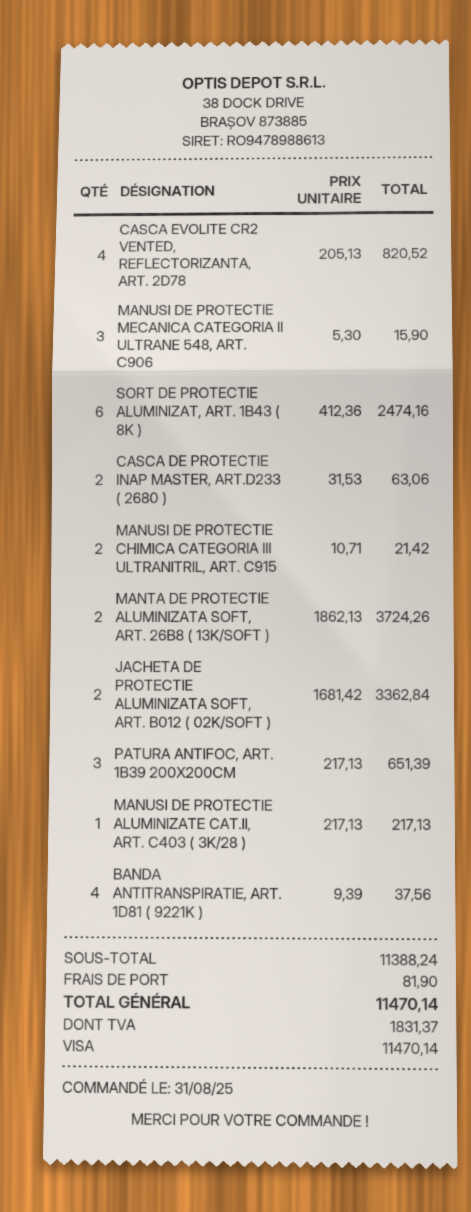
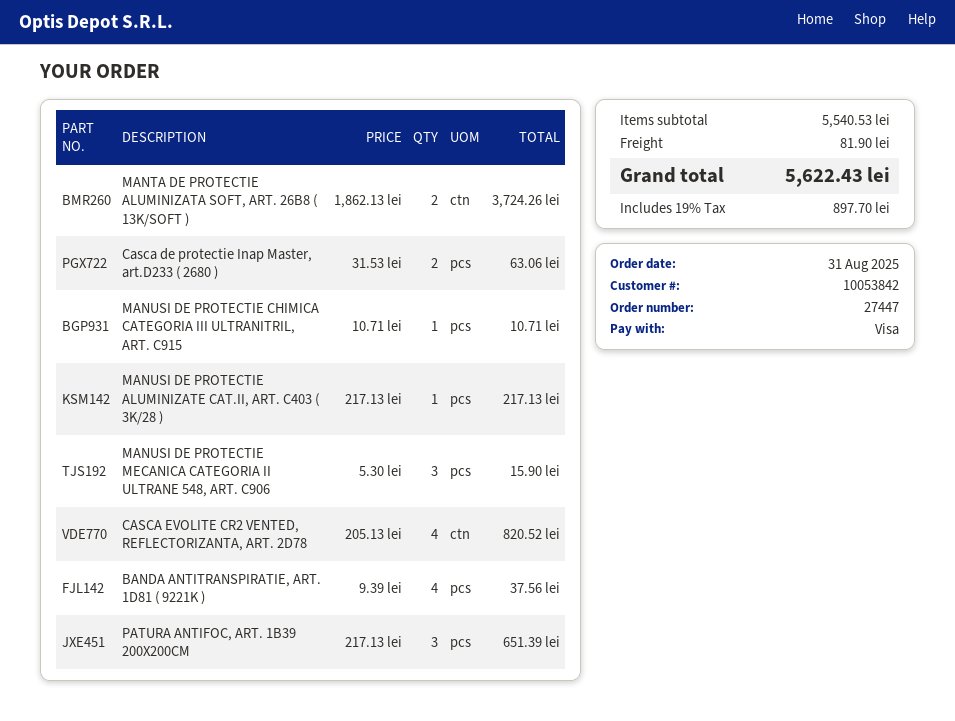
SORT DE PROTECTIE ALUMINIZAT, ART. 1B43 ( 8K ): 6 x 412.36 = 2474.16 -> none
MANUSI DE PROTECTIE CHIMICA CATEGORIA III ULTRANITRIL, ART. C915: 2 x 10.71 = 21.42 -> 1 x 10.71 = 10.71
JACHETA DE PROTECTIE ALUMINIZATA SOFT, ART. B012 ( 02K/SOFT ): 2 x 1681.42 = 3362.84 -> none
subtotal: 11388.24 -> 5540.53
tax: 1831.37 -> 897.70
total: 11470.14 -> 5622.43

